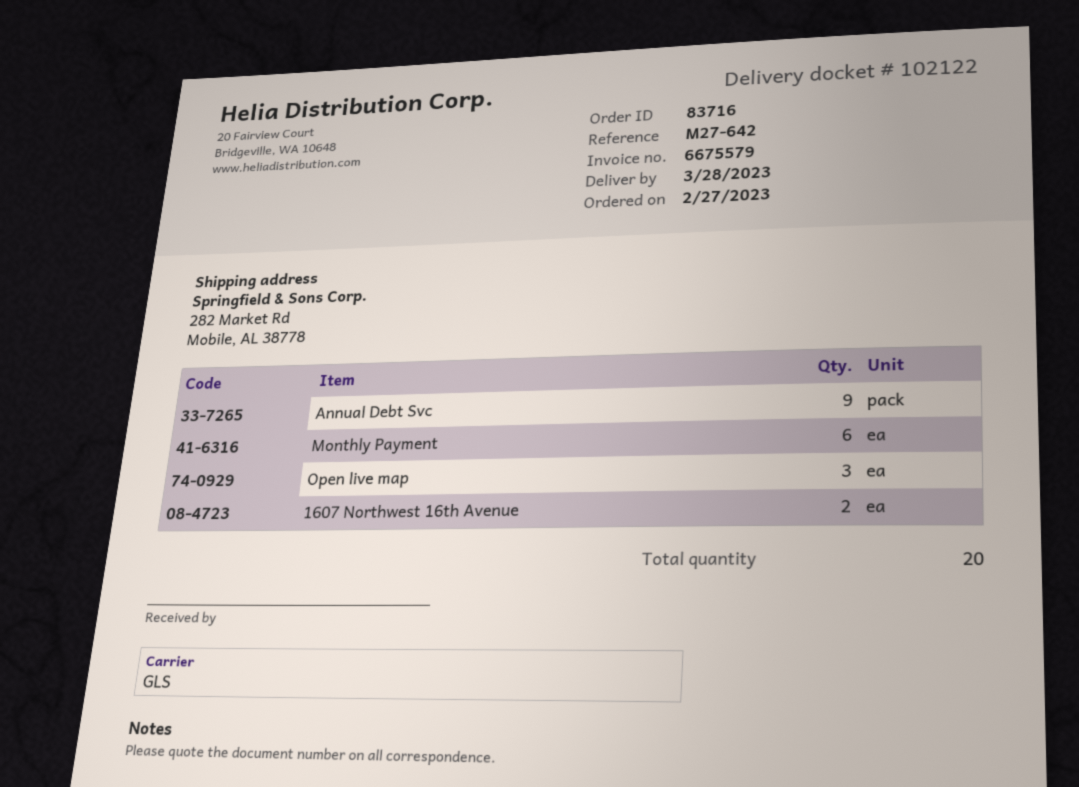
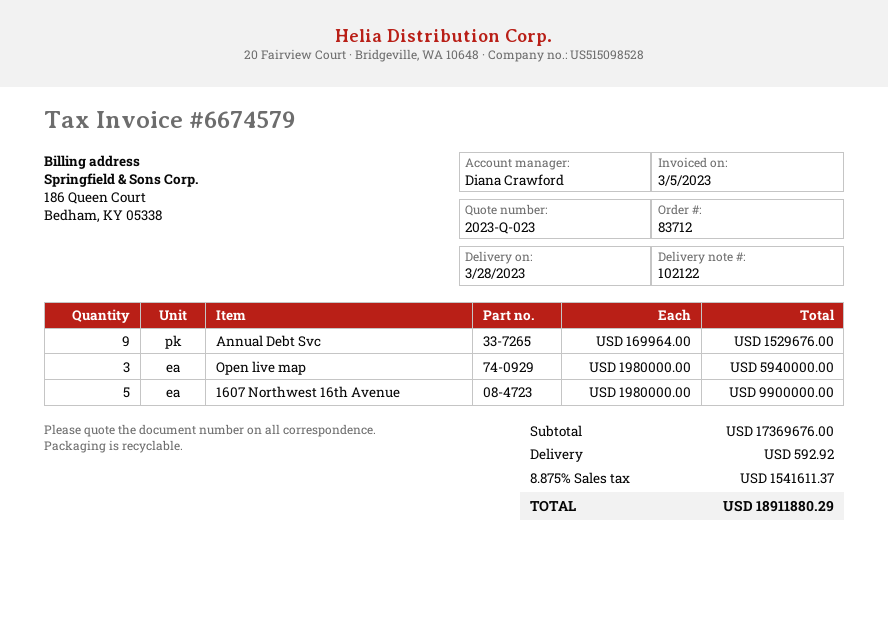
order number: 83716 -> 83712
invoice number: 6675579 -> 6674579
Monthly Payment: 6 -> none
1607 Northwest 16th Avenue: 2 -> 5

